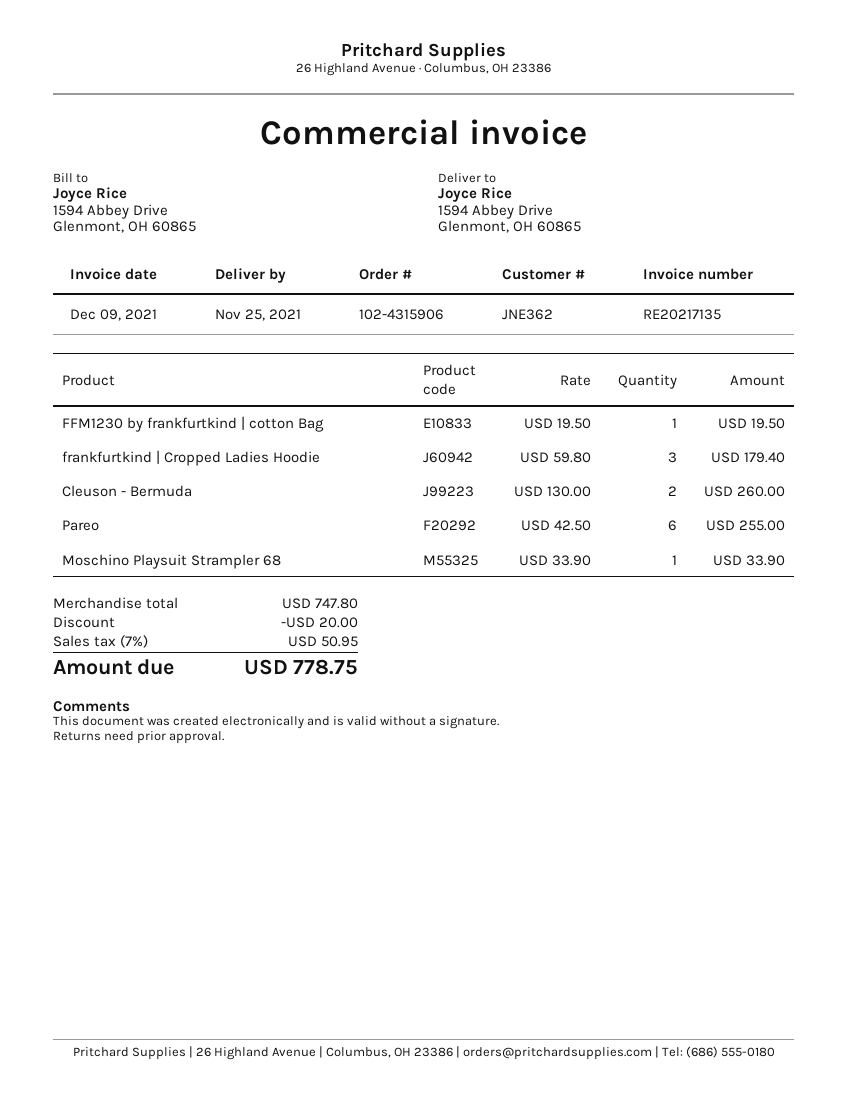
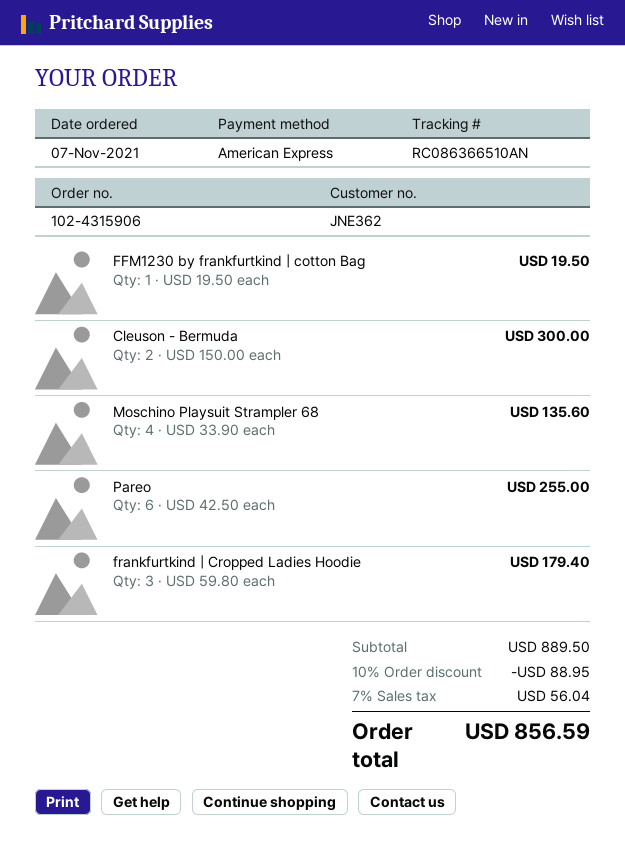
Cleuson - Bermuda: 2 x 130.00 = 260.00 -> 2 x 150.00 = 300.00
Moschino Playsuit Strampler 68: 1 x 33.90 = 33.90 -> 4 x 33.90 = 135.60
subtotal: 747.80 -> 889.50
discount: 20.00 -> 88.95
tax: 7% = 50.95 -> 7% = 56.04
total: 778.75 -> 856.59

